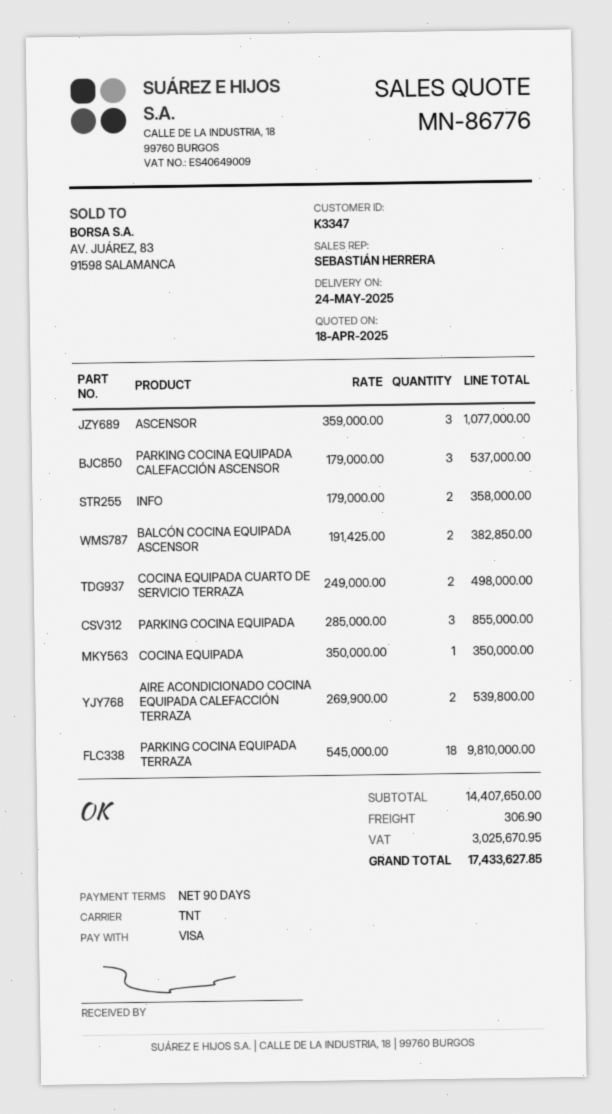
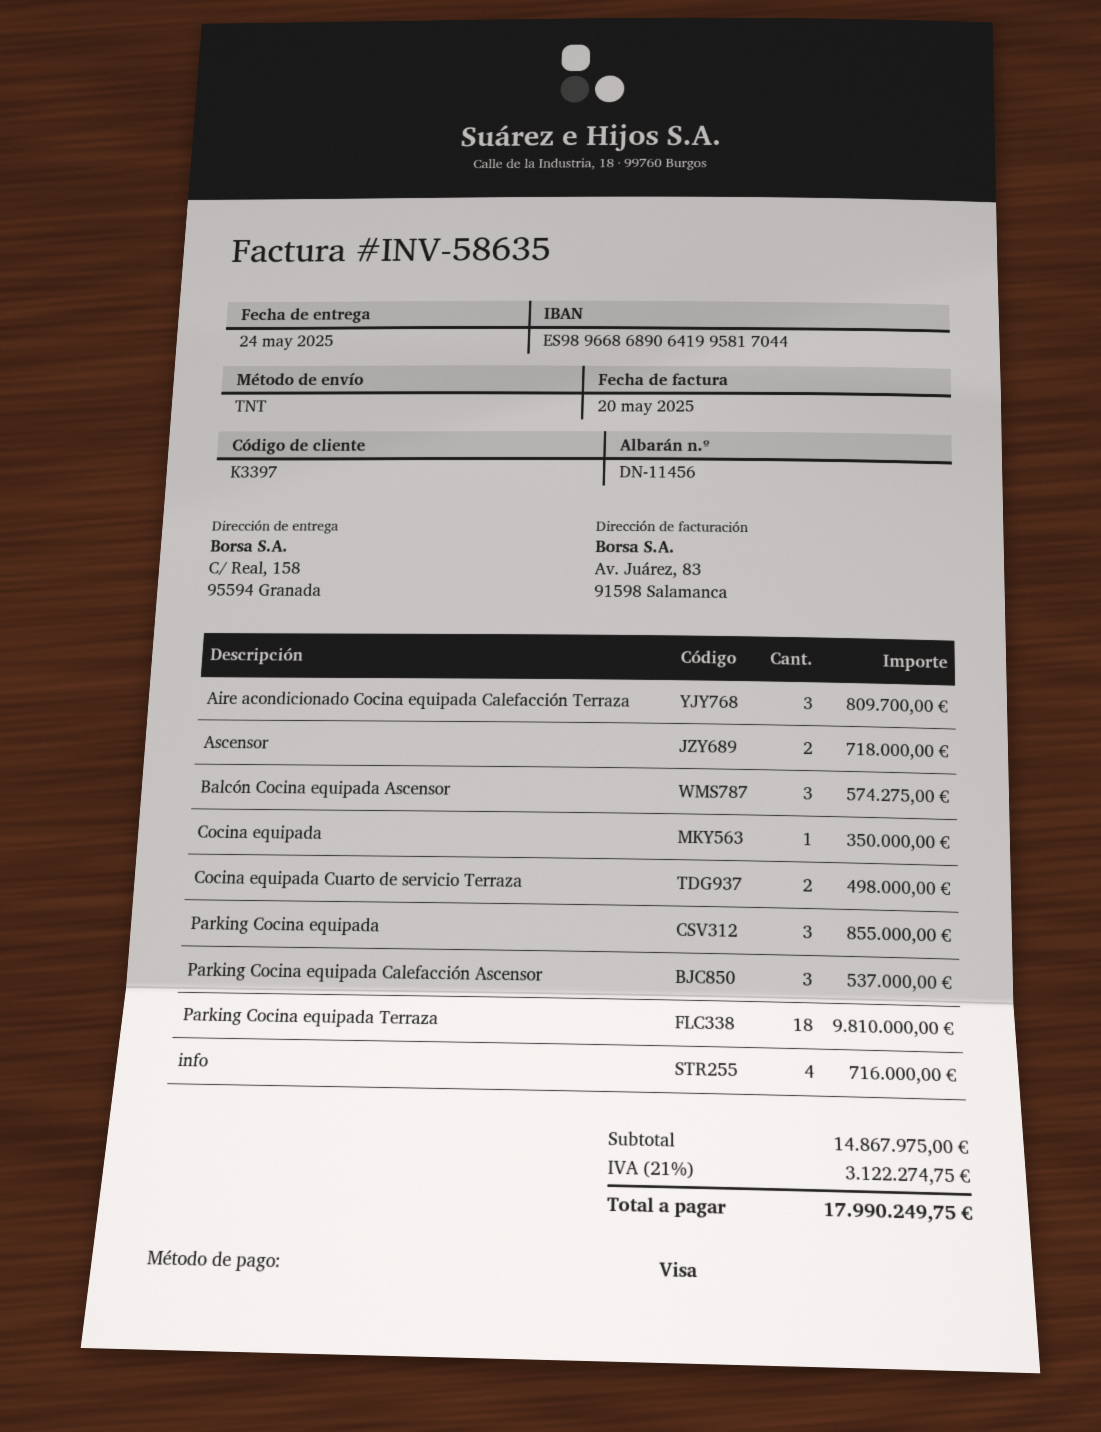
customer number: K3347 -> K3397
ASCENSOR: 3 for 1077000.00 -> 2 for 718000.00
INFO: 2 for 358000.00 -> 4 for 716000.00
BALCÓN COCINA EQUIPADA ASCENSOR: 2 for 382850.00 -> 3 for 574275.00
AIRE ACONDICIONADO COCINA EQUIPADA CALEFACCIÓN TERRAZA: 2 for 539800.00 -> 3 for 809700.00
subtotal: 14407650.00 -> 14867975.00
shipping: 306.90 -> none
tax: 3025670.95 -> 3122274.75
total: 17433627.85 -> 17990249.75

